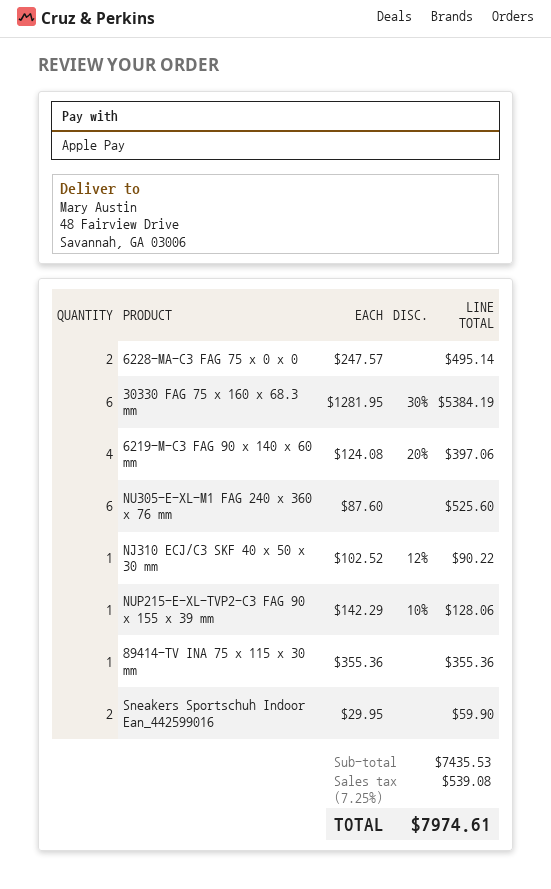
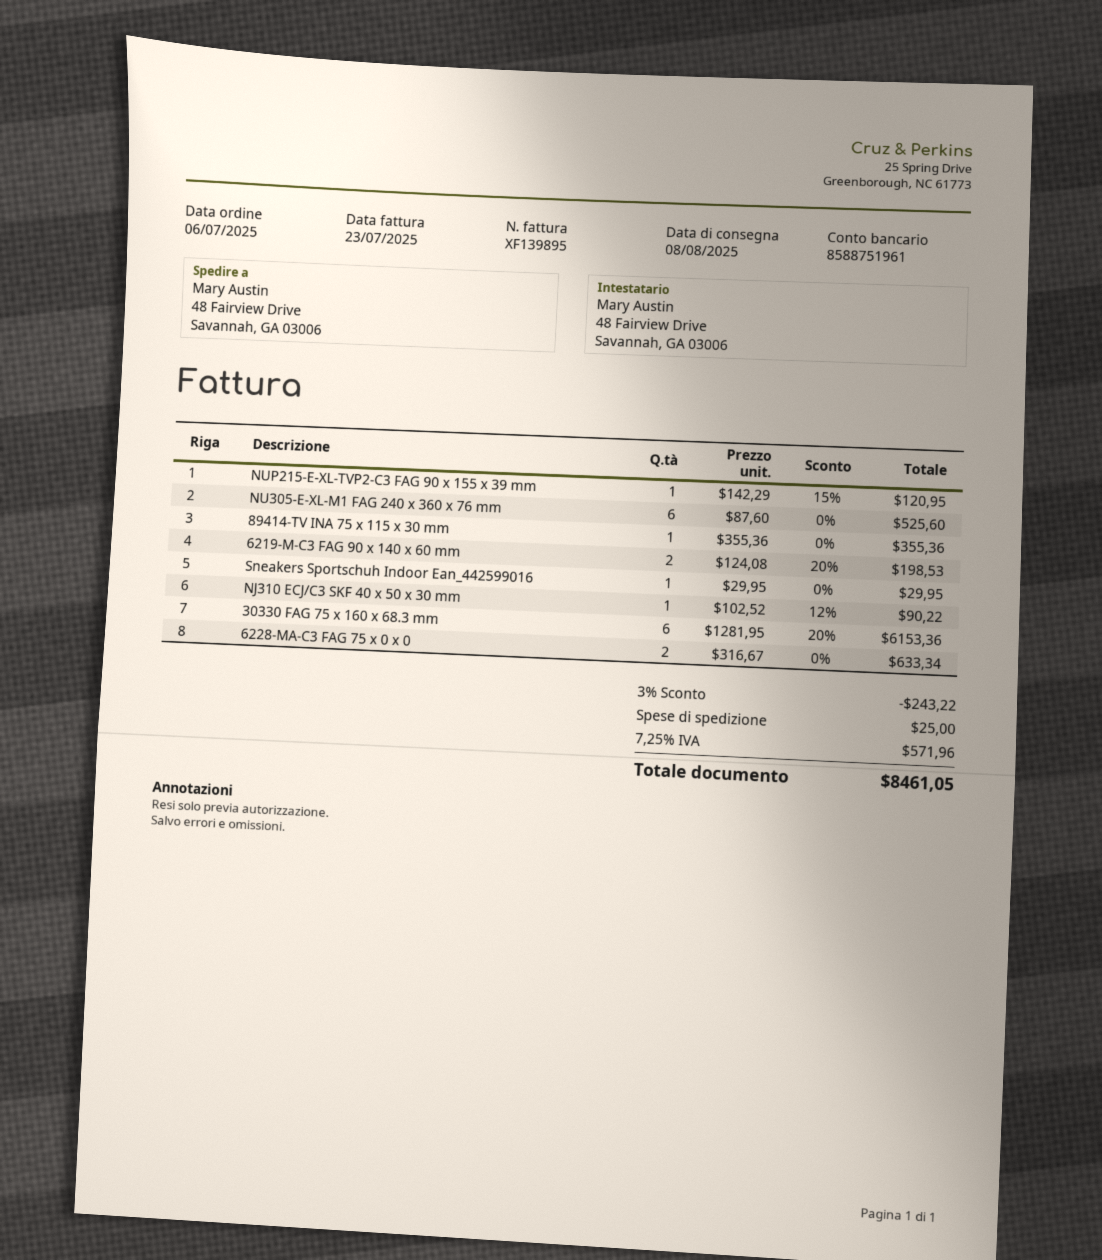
6228-MA-C3 FAG 75 x 0 x 0: 2 x 247.57 = 495.14 -> 2 x 316.67 = 633.34
30330 FAG 75 x 160 x 68.3 mm: 6 x 1281.95 - 30% = 5384.19 -> 6 x 1281.95 - 20% = 6153.36
6219-M-C3 FAG 90 x 140 x 60 mm: 4 x 124.08 - 20% = 397.06 -> 2 x 124.08 - 20% = 198.53
NUP215-E-XL-TVP2-C3 FAG 90 x 155 x 39 mm: 1 x 142.29 - 10% = 128.06 -> 1 x 142.29 - 15% = 120.95
Sneakers Sportschuh Indoor Ean_442599016: 2 x 29.95 = 59.90 -> 1 x 29.95 = 29.95
discount: none -> 3% = 243.22
shipping: none -> 25.00
tax: 7.25% = 539.08 -> 7.25% = 571.96
total: 7974.61 -> 8461.05

